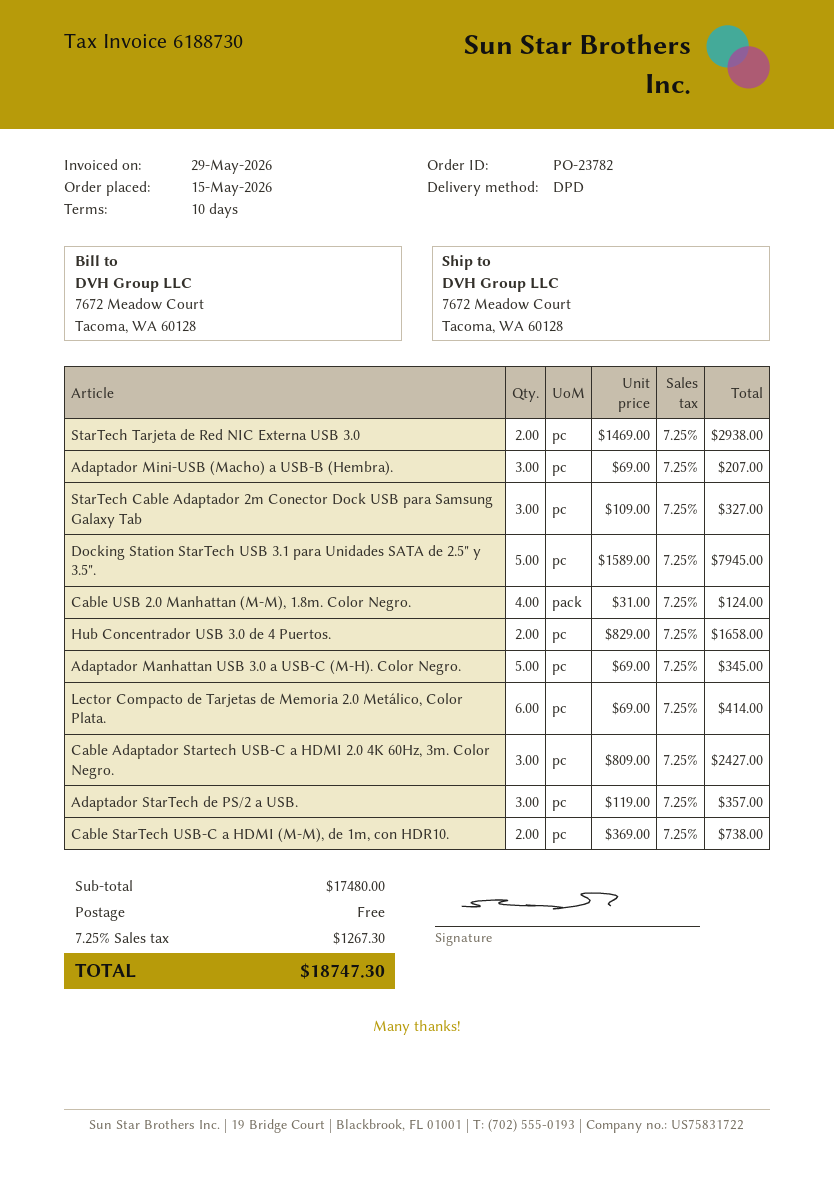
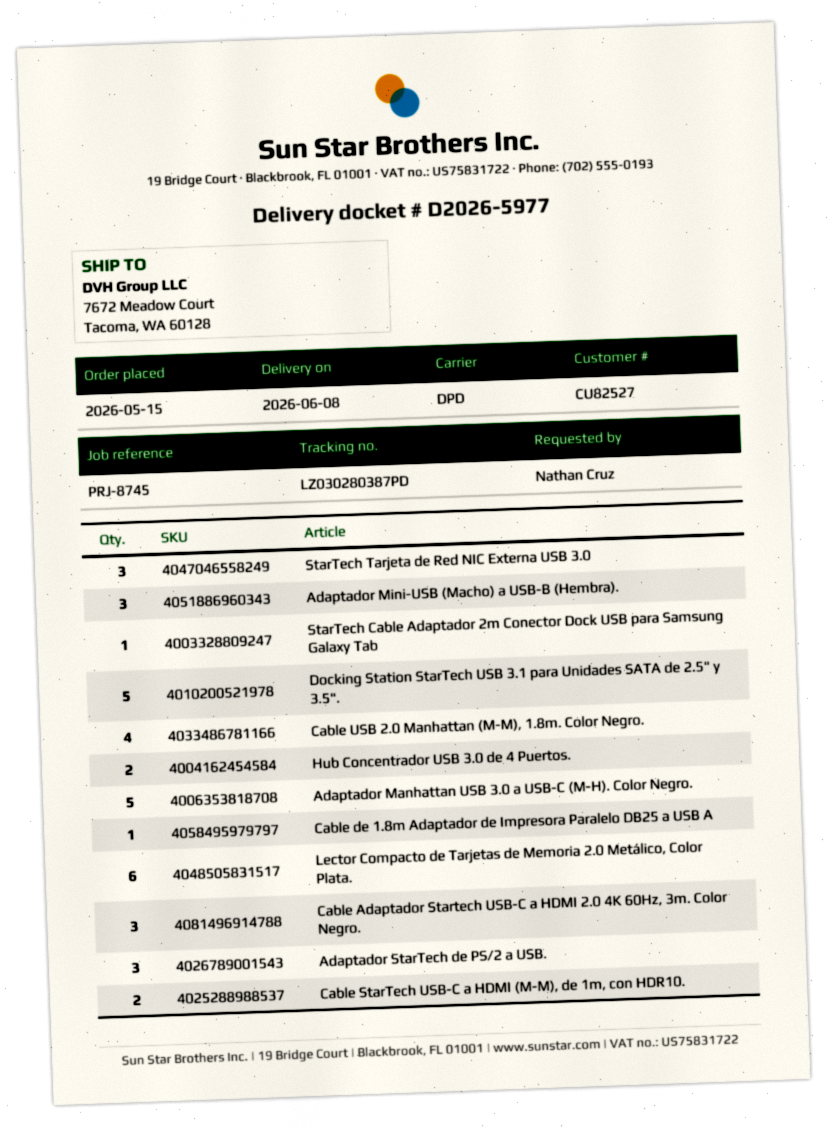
StarTech Tarjeta de Red NIC Externa USB 3.0: 2 -> 3
StarTech Cable Adaptador 2m Conector Dock USB para Samsung Galaxy Tab: 3 -> 1
Cable de 1.8m Adaptador de Impresora Paralelo DB25 a USB A: none -> 1

